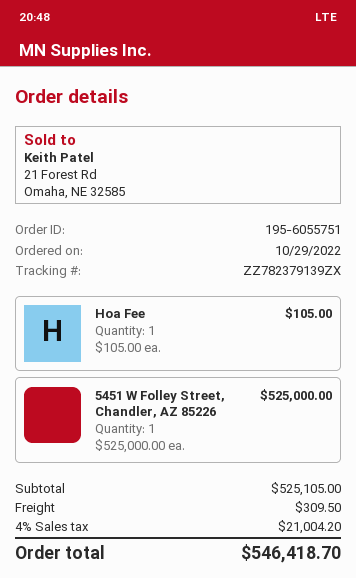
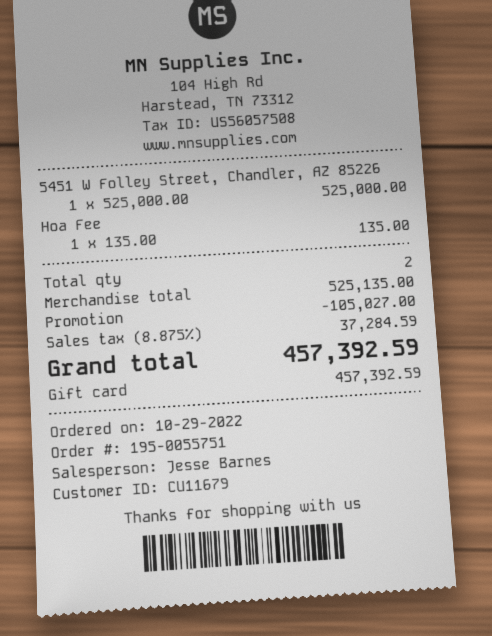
order number: 195-6055751 -> 195-0055751
Hoa Fee: 1 x 105.00 = 105.00 -> 1 x 135.00 = 135.00
subtotal: 525105.00 -> 525135.00
discount: none -> 105027.00
shipping: 309.50 -> none
tax: 4% = 21004.20 -> 8.875% = 37284.59
total: 546418.70 -> 457392.59

